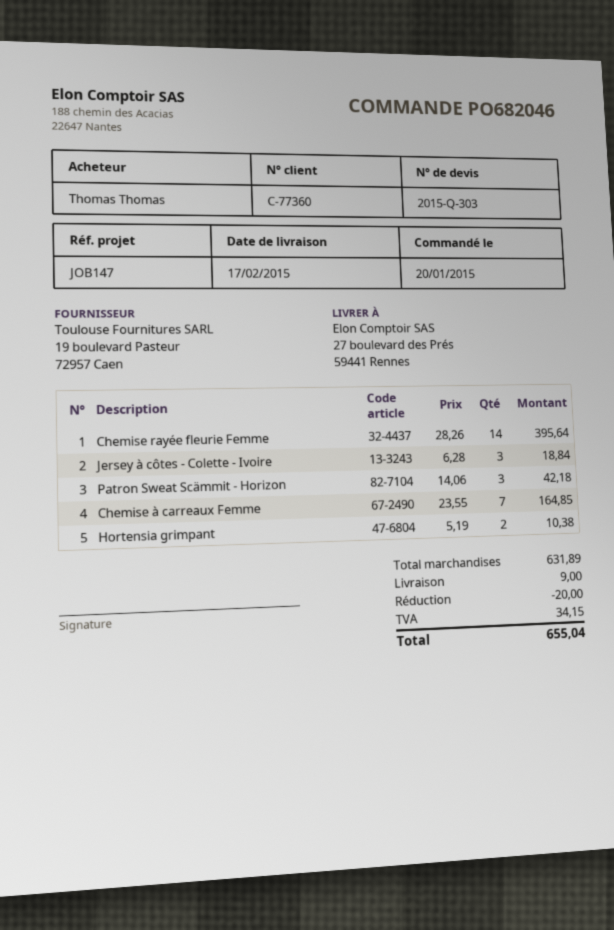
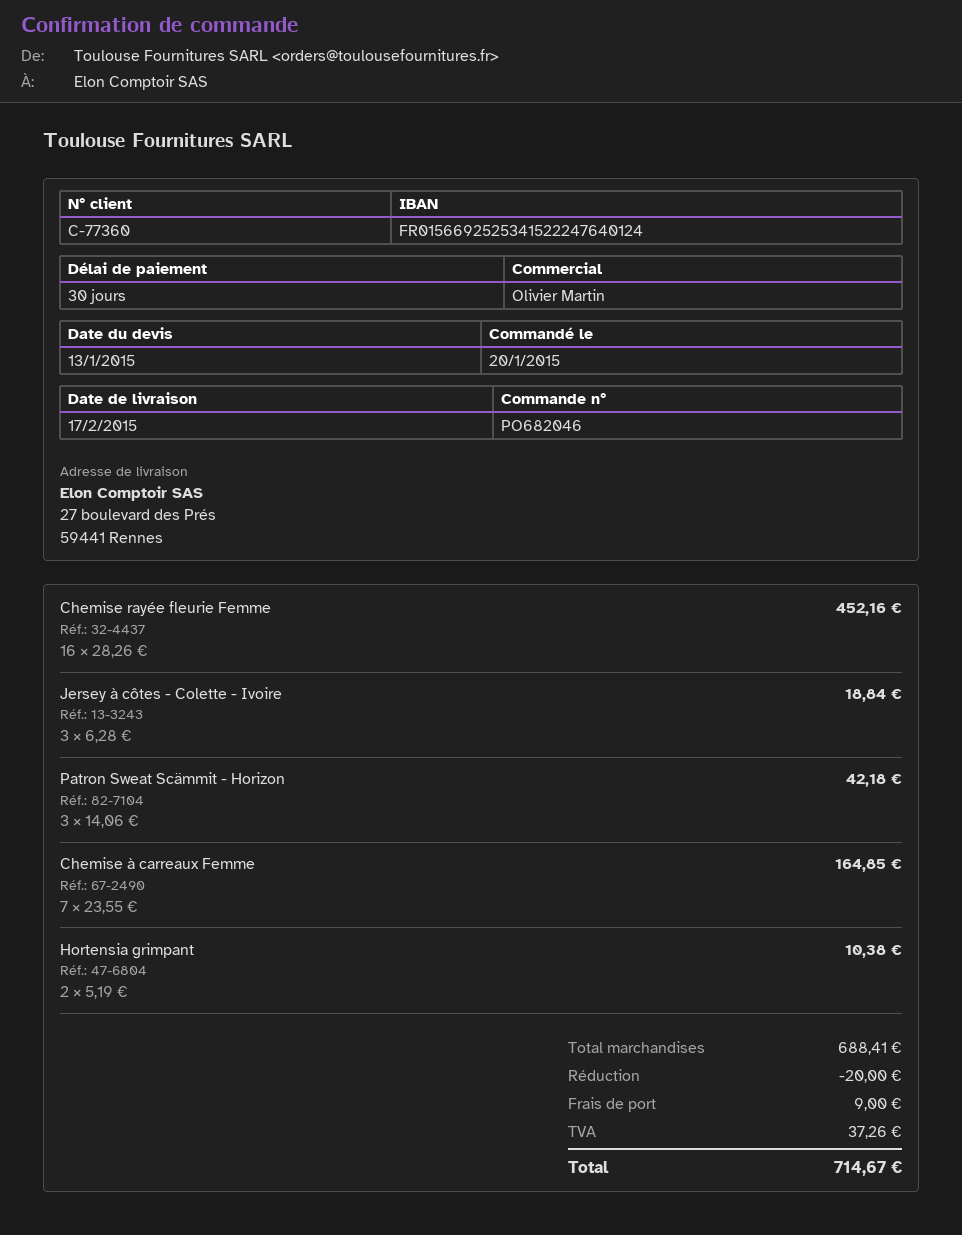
Chemise rayée fleurie Femme: 14 x 28.26 = 395.64 -> 16 x 28.26 = 452.16
subtotal: 631.89 -> 688.41
tax: 34.15 -> 37.26
total: 655.04 -> 714.67

